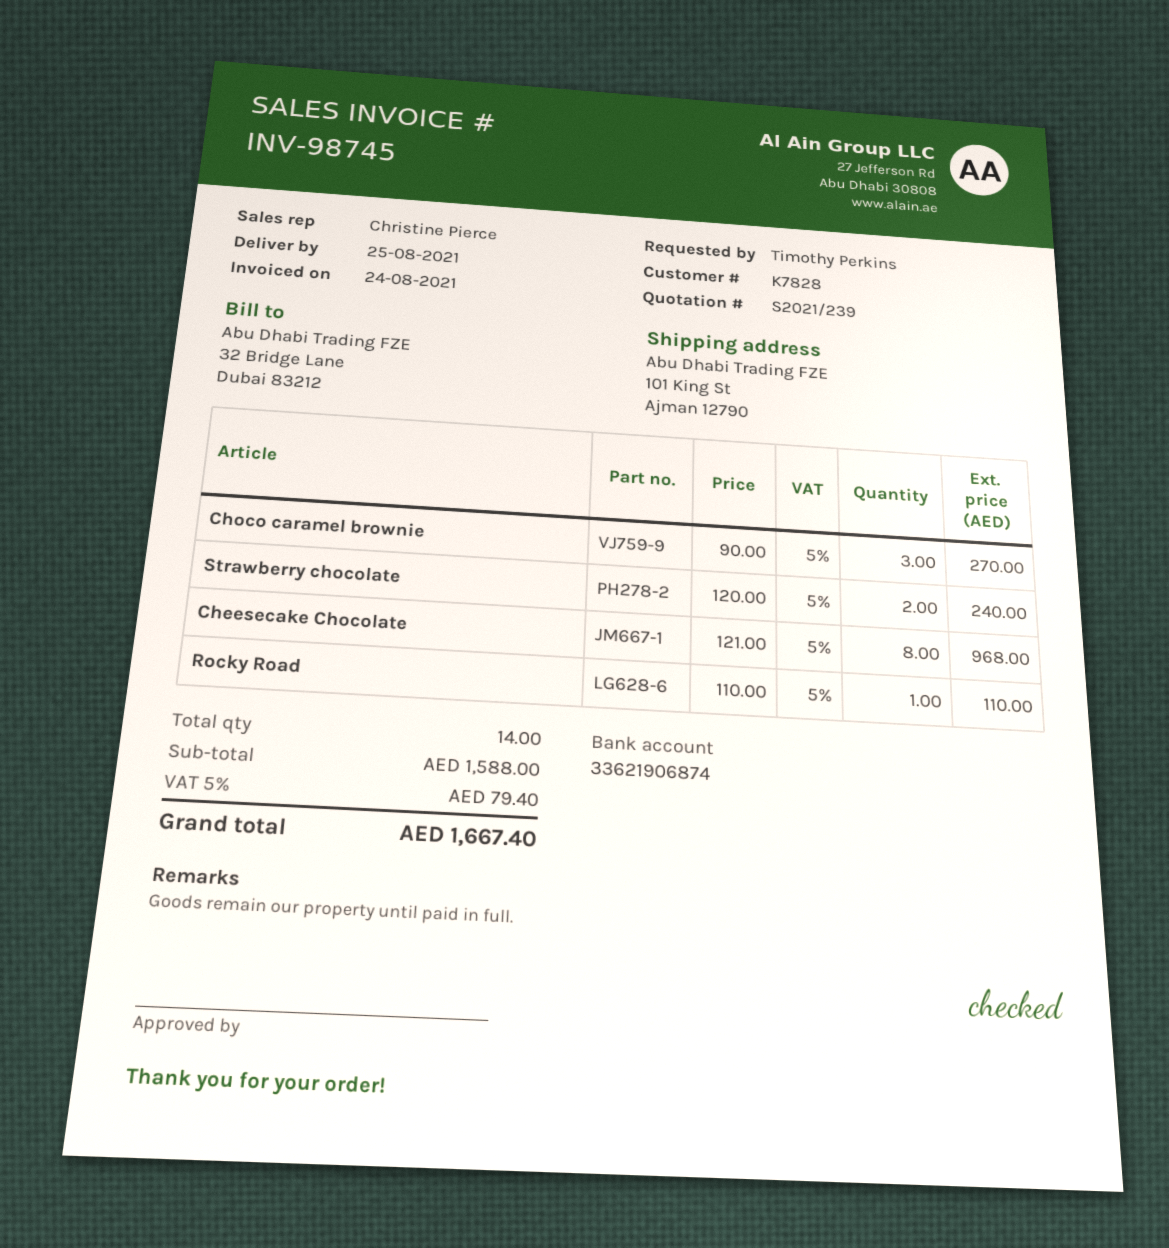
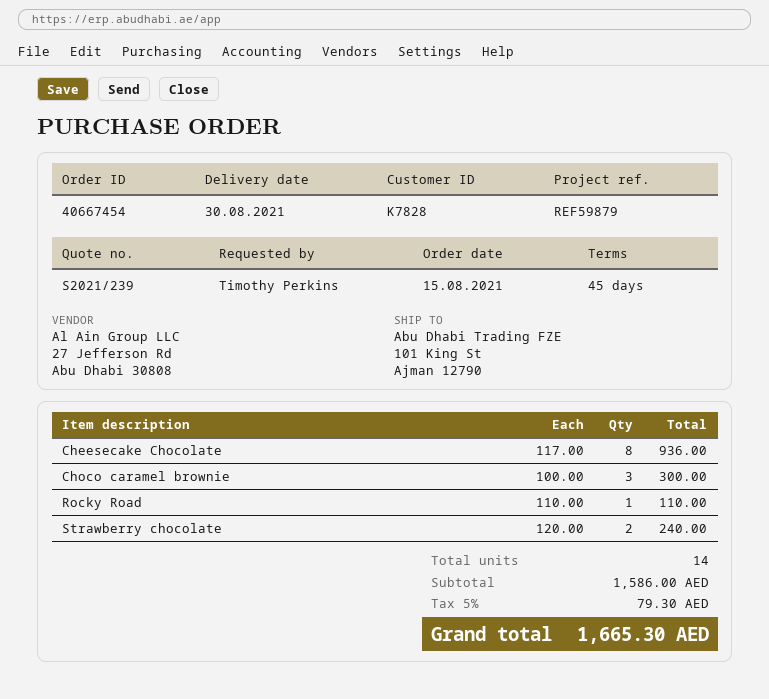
delivery date: 2021-08-25 -> 2021-08-30
Choco caramel brownie: 3 x 90.00 = 270.00 -> 3 x 100.00 = 300.00
Cheesecake Chocolate: 8 x 121.00 = 968.00 -> 8 x 117.00 = 936.00
subtotal: 1588.00 -> 1586.00
tax: 5% = 79.40 -> 5% = 79.30
total: 1667.40 -> 1665.30

